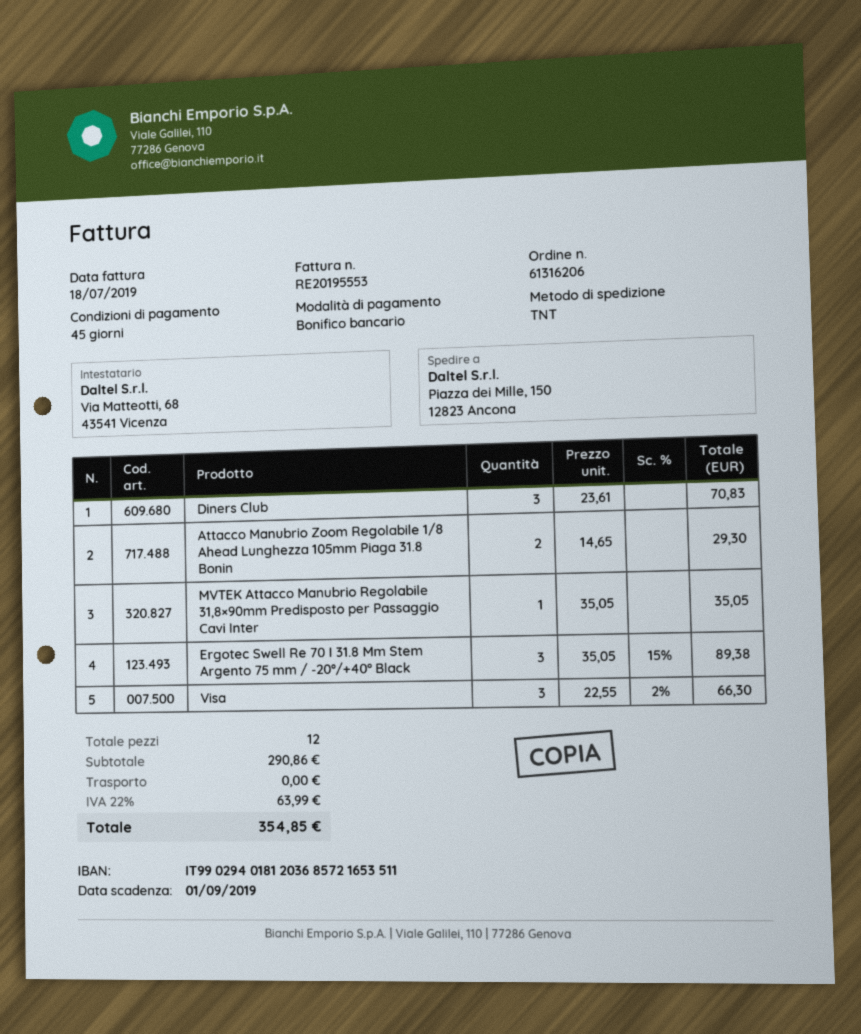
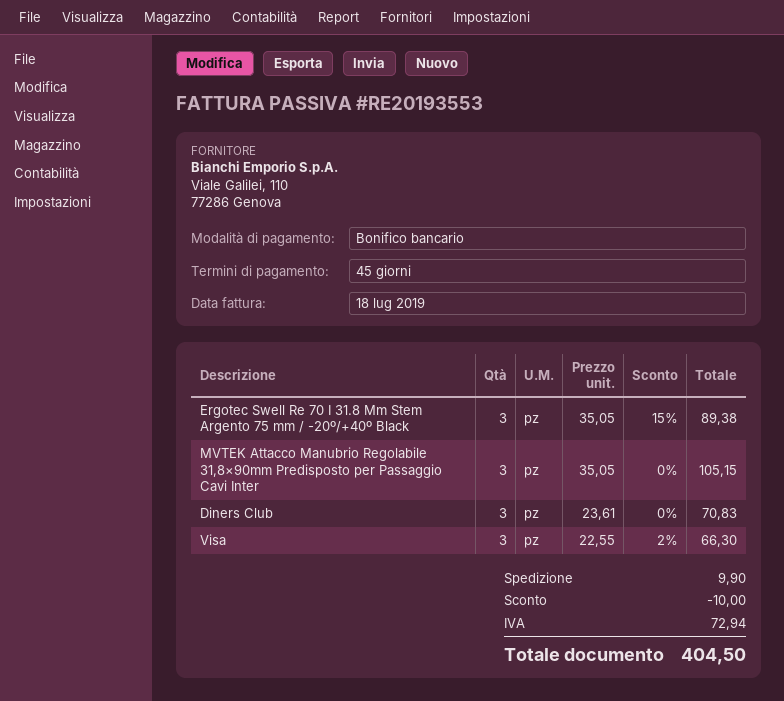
invoice number: RE20195553 -> RE20193553
Attacco Manubrio Zoom Regolabile 1/8 Ahead Lunghezza 105mm Piaga 31.8 Bonin: 2 x 14.65 = 29.30 -> none
MVTEK Attacco Manubrio Regolabile 31,8×90mm Predisposto per Passaggio Cavi Inter: 1 x 35.05 = 35.05 -> 3 x 35.05 = 105.15
discount: none -> 10.00
shipping: 0.00 -> 9.90
tax: 63.99 -> 72.94
total: 354.85 -> 404.50

